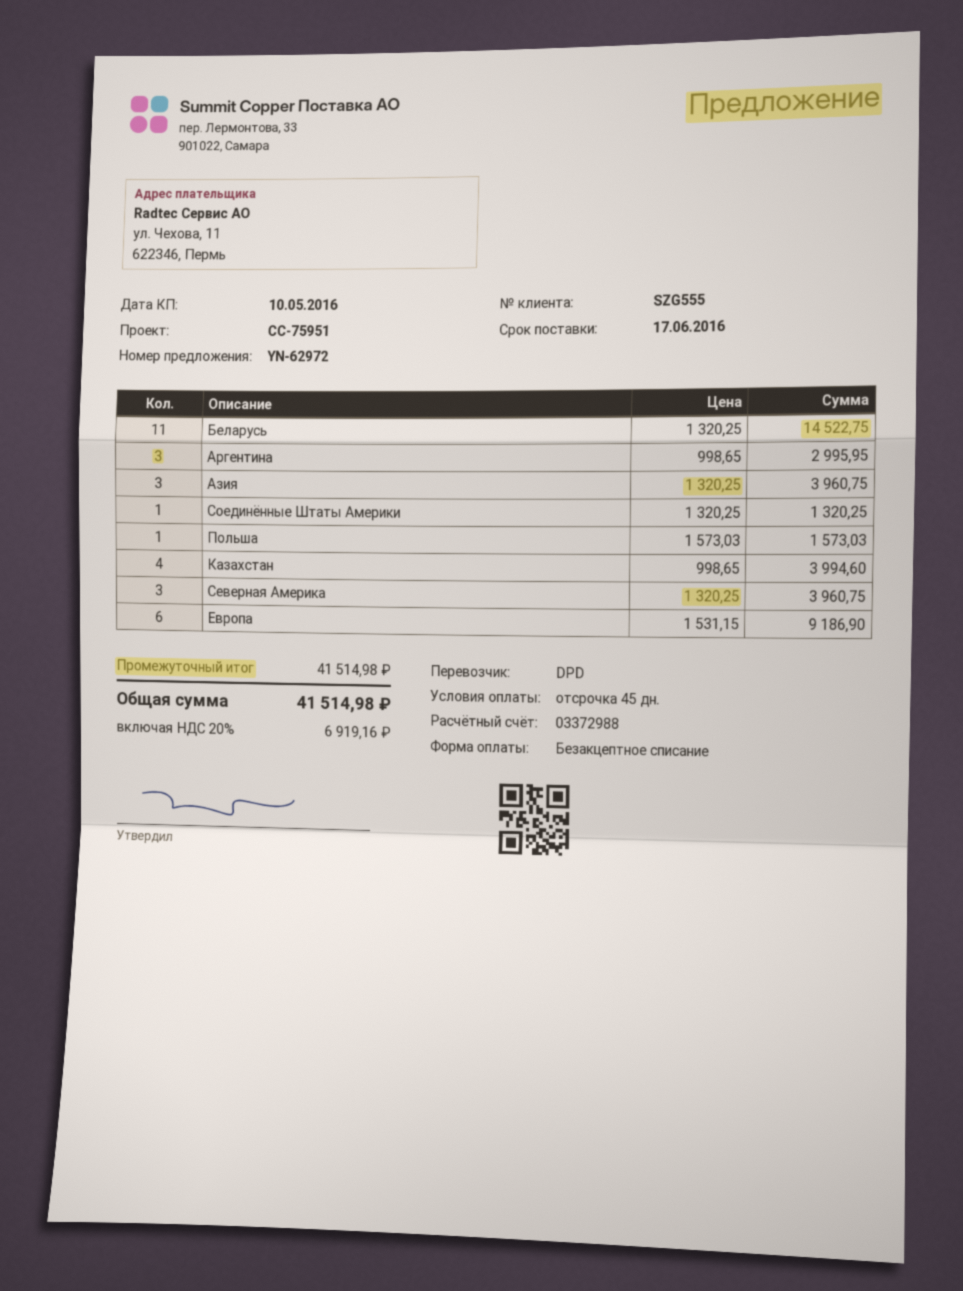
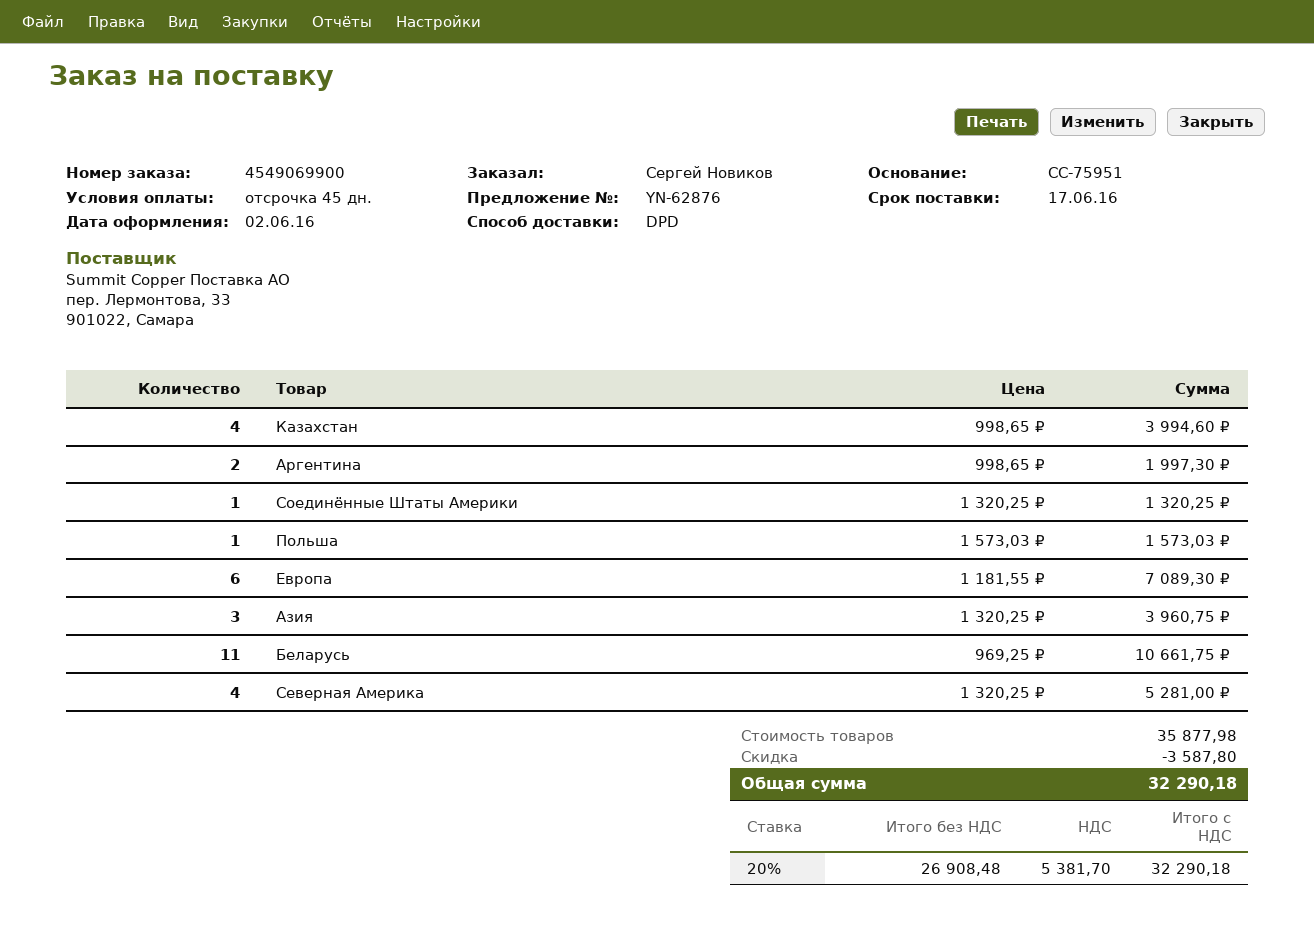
quote number: YN-62972 -> YN-62876
Беларусь: 11 x 1320.25 = 14522.75 -> 11 x 969.25 = 10661.75
Аргентина: 3 x 998.65 = 2995.95 -> 2 x 998.65 = 1997.30
Северная Америка: 3 x 1320.25 = 3960.75 -> 4 x 1320.25 = 5281.00
Европа: 6 x 1531.15 = 9186.90 -> 6 x 1181.55 = 7089.30
subtotal: 41514.98 -> 35877.98
discount: none -> 3587.80
tax: 20% = 6919.16 -> 20% = 5381.70
total: 41514.98 -> 32290.18

